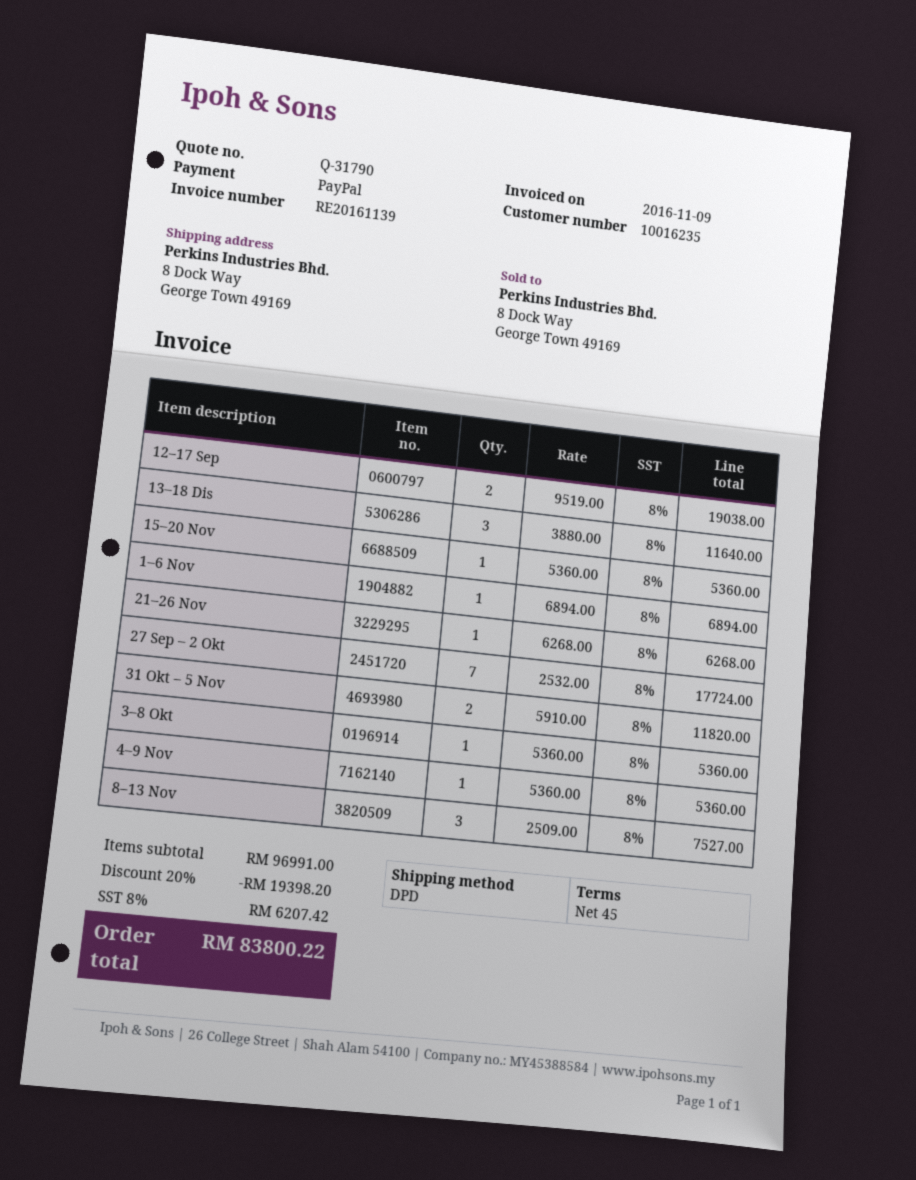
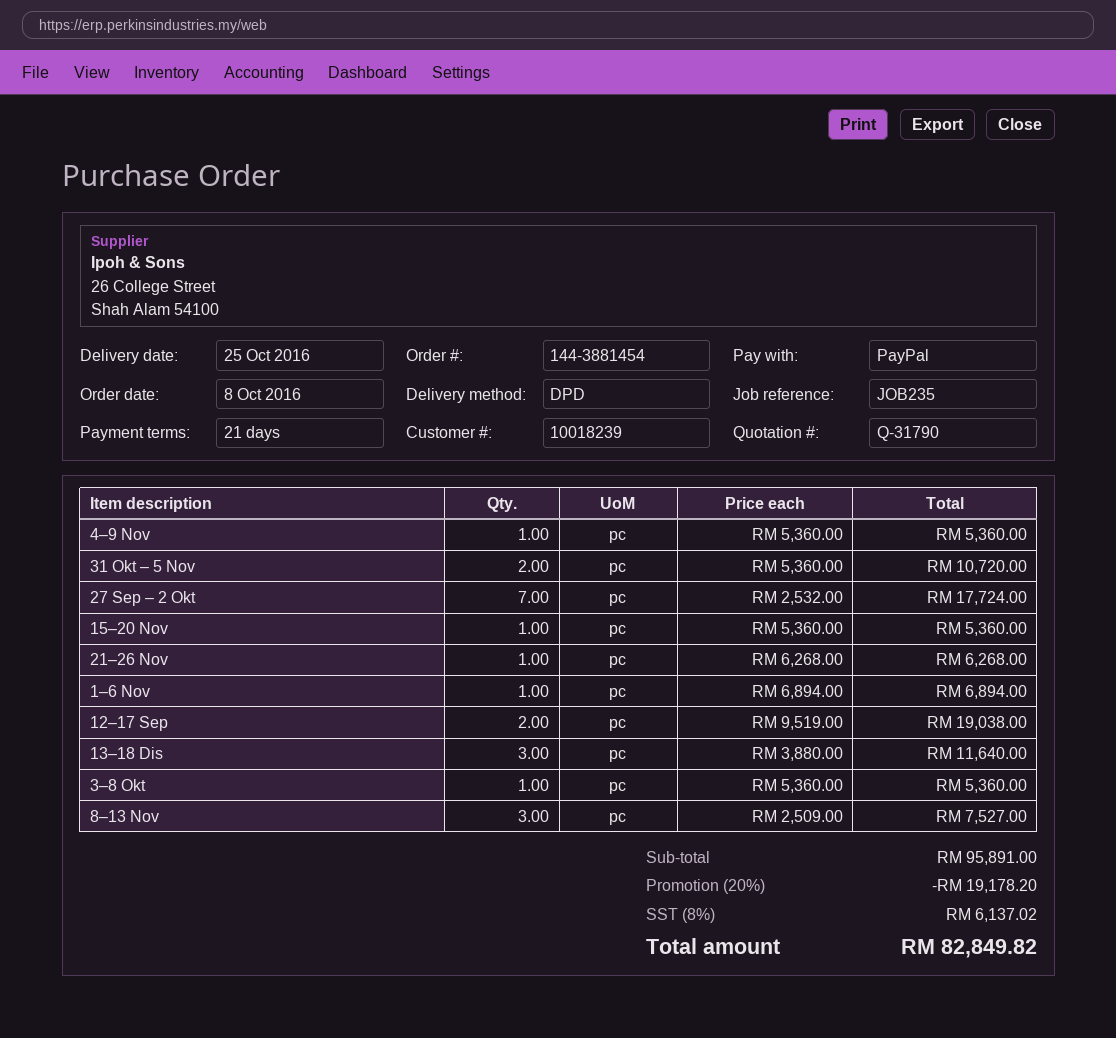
payment terms: 45 days -> 21 days
customer number: 10016235 -> 10018239
31 Okt – 5 Nov: 2 x 5910.00 = 11820.00 -> 2 x 5360.00 = 10720.00
subtotal: 96991.00 -> 95891.00
discount: 20% = 19398.20 -> 20% = 19178.20
tax: 8% = 6207.42 -> 8% = 6137.02
total: 83800.22 -> 82849.82

